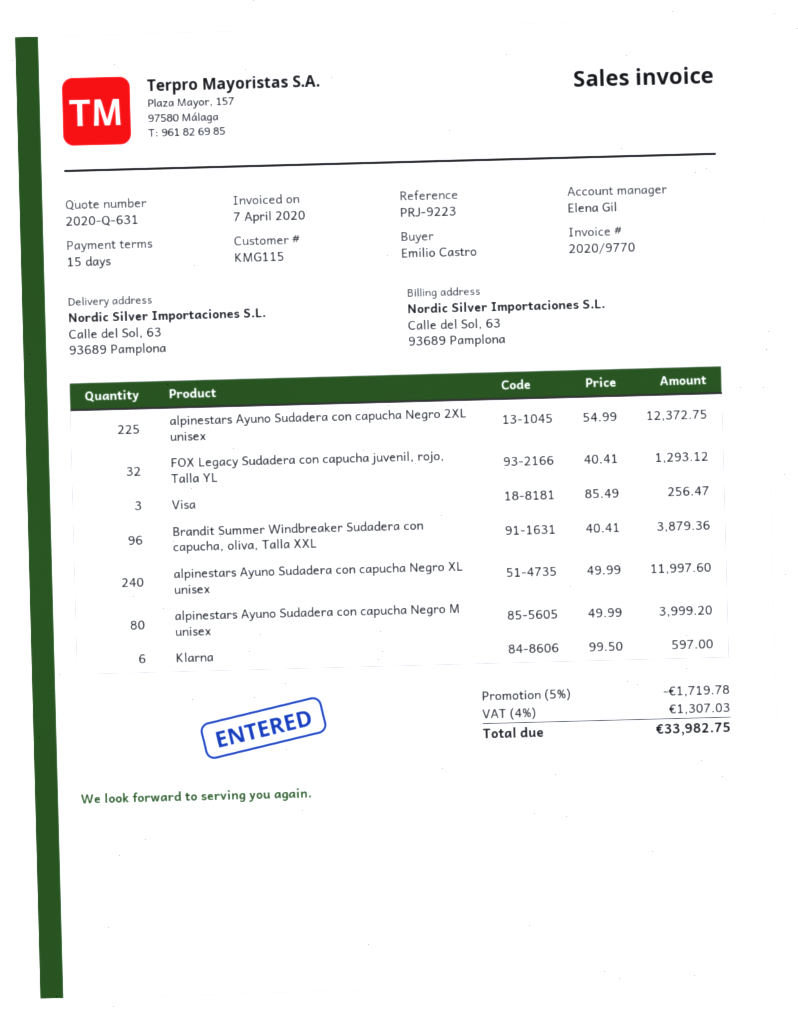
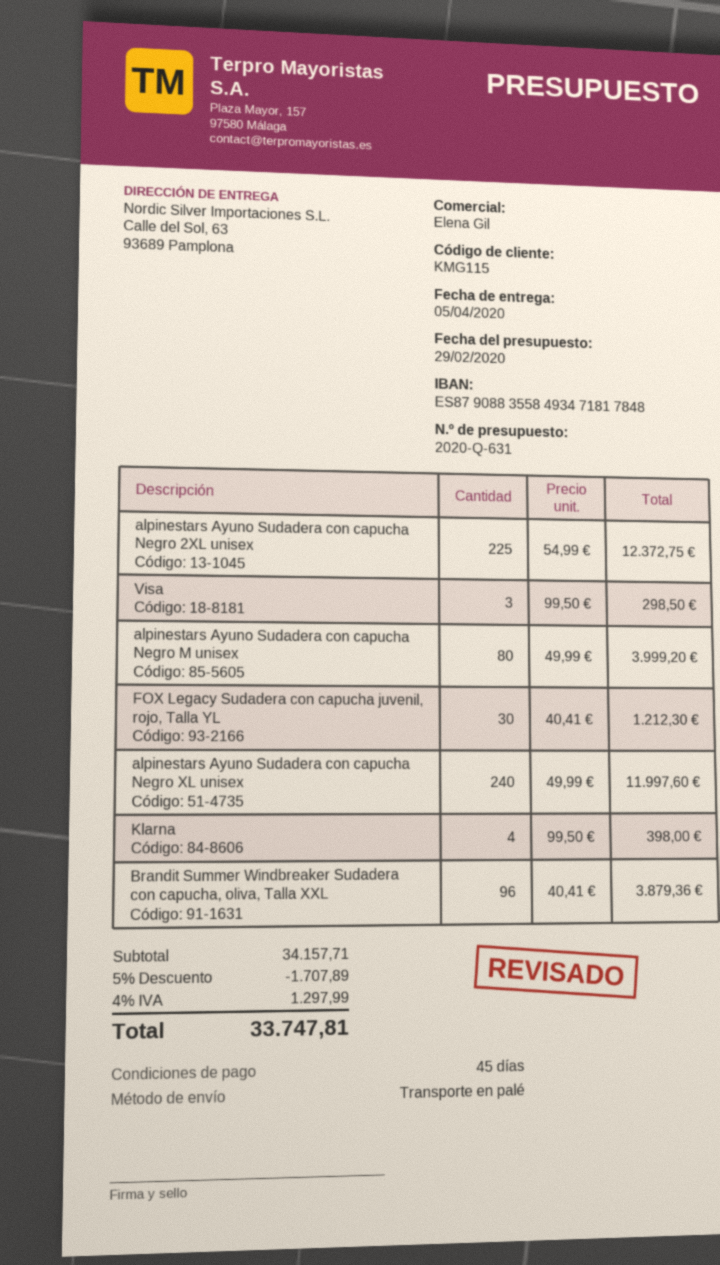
payment terms: 15 days -> 45 days
FOX Legacy Sudadera con capucha juvenil, rojo, Talla YL: 32 x 40.41 = 1293.12 -> 30 x 40.41 = 1212.30
Visa: 3 x 85.49 = 256.47 -> 3 x 99.50 = 298.50
Klarna: 6 x 99.50 = 597.00 -> 4 x 99.50 = 398.00
discount: 5% = 1719.78 -> 5% = 1707.89
tax: 4% = 1307.03 -> 4% = 1297.99
total: 33982.75 -> 33747.81

